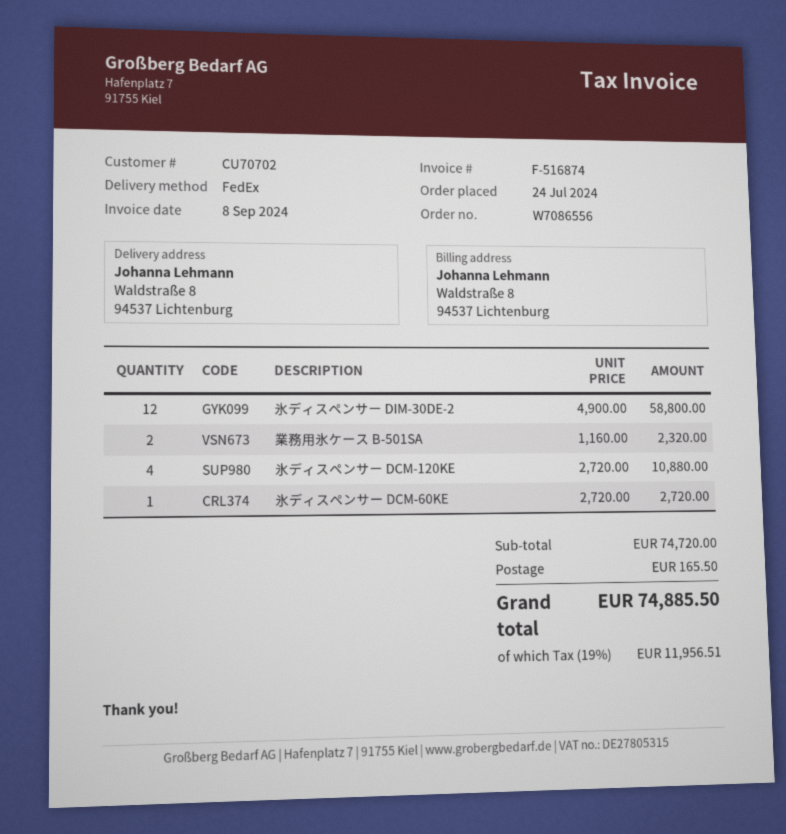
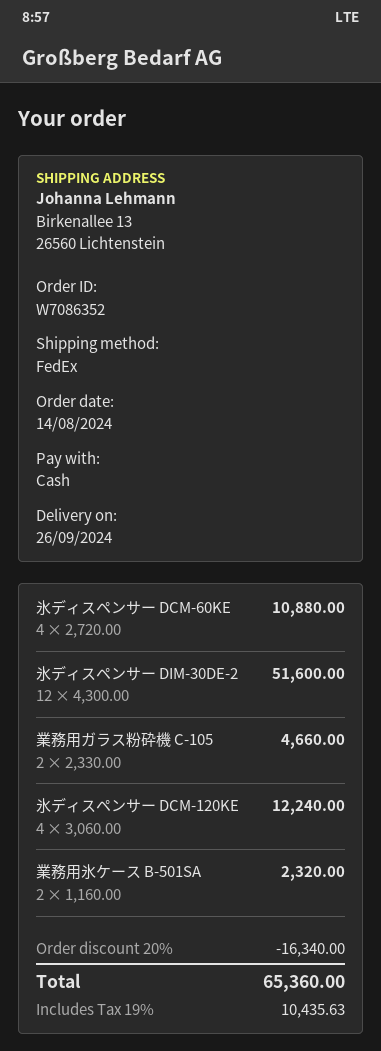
order number: W7086556 -> W7086352
order date: 2024-07-24 -> 2024-08-14
ship to: Waldstraße 8, 94537 Lichtenburg -> Birkenallee 13, 26560 Lichtenstein
氷ディスペンサー DIM-30DE-2: 12 x 4900.00 = 58800.00 -> 12 x 4300.00 = 51600.00
氷ディスペンサー DCM-120KE: 4 x 2720.00 = 10880.00 -> 4 x 3060.00 = 12240.00
氷ディスペンサー DCM-60KE: 1 x 2720.00 = 2720.00 -> 4 x 2720.00 = 10880.00
業務用ガラス粉砕機 C-105: none -> 2 x 2330.00 = 4660.00
discount: none -> 20% = 16340.00
shipping: 165.50 -> none
tax: 19% = 11956.51 -> 19% = 10435.63
total: 74885.50 -> 65360.00

